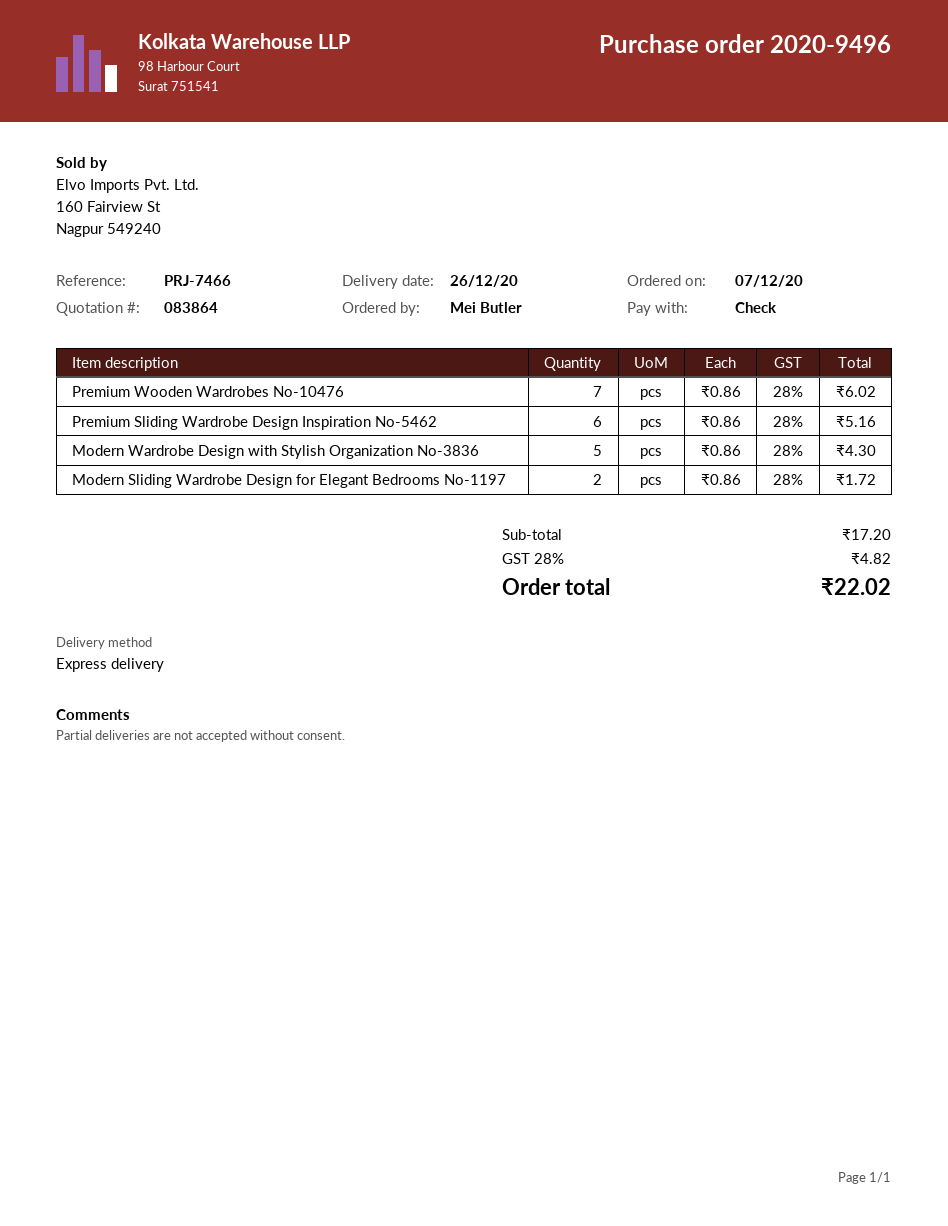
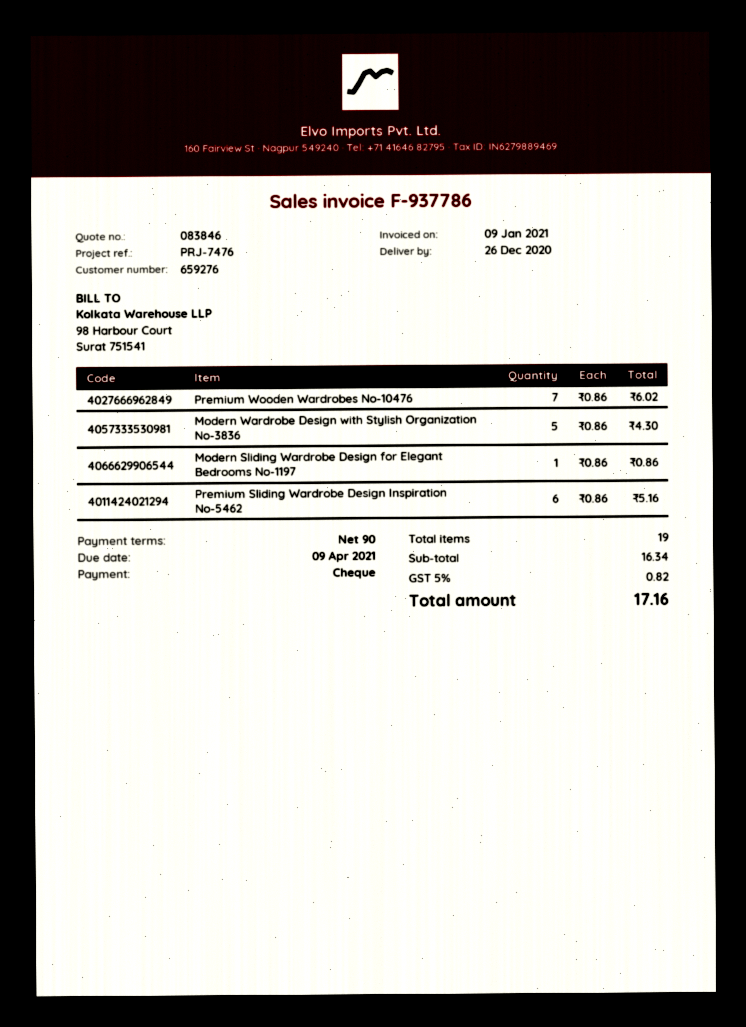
quote number: 083864 -> 083846
reference: PRJ-7466 -> PRJ-7476
Modern Sliding Wardrobe Design for Elegant Bedrooms No-1197: 2 x 0.86 = 1.72 -> 1 x 0.86 = 0.86
subtotal: 17.20 -> 16.34
tax: 28% = 4.82 -> 5% = 0.82
total: 22.02 -> 17.16

